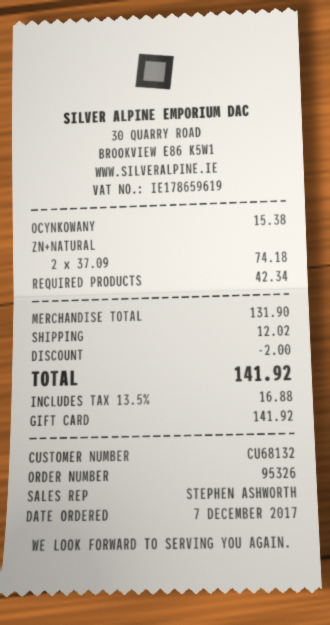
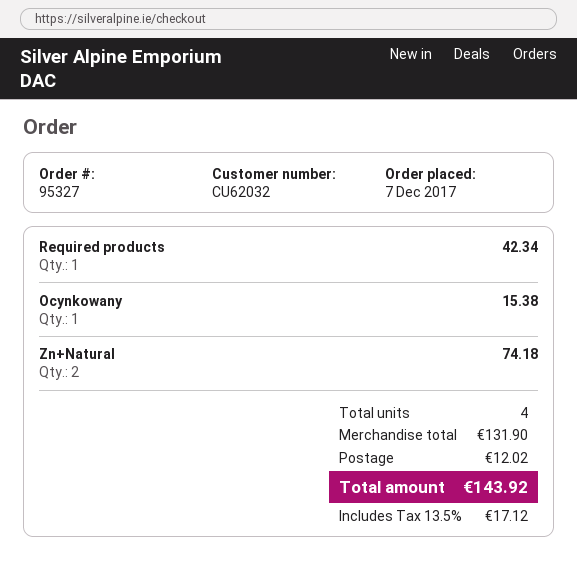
order number: 95326 -> 95327
customer number: CU68132 -> CU62032
discount: 2.00 -> none
tax: 13.5% = 16.88 -> 13.5% = 17.12
total: 141.92 -> 143.92

